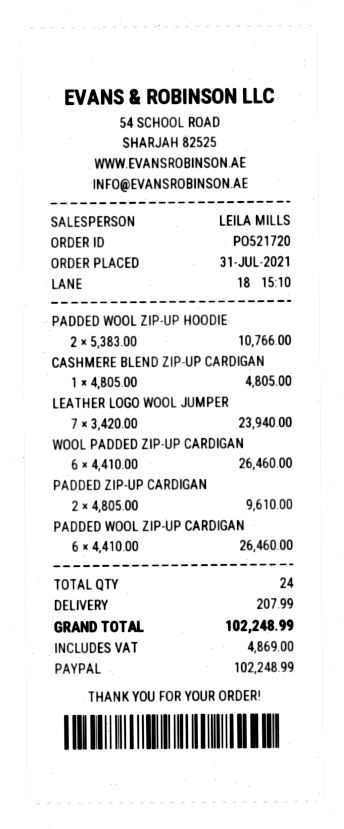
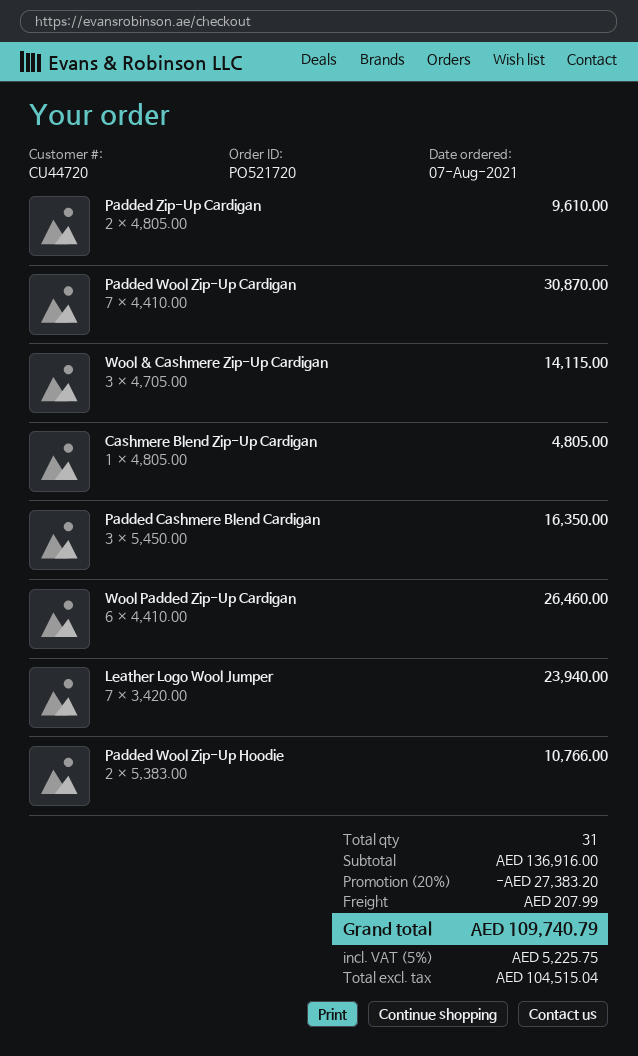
order date: 2021-07-31 -> 2021-08-07
PADDED WOOL ZIP-UP CARDIGAN: 6 x 4410.00 = 26460.00 -> 7 x 4410.00 = 30870.00
Wool & Cashmere Zip-Up Cardigan: none -> 3 x 4705.00 = 14115.00
Padded Cashmere Blend Cardigan: none -> 3 x 5450.00 = 16350.00
total quantity: 24 -> 31
discount: none -> 20% = 27383.20
tax: 4869.00 -> 5225.75
total: 102248.99 -> 109740.79

